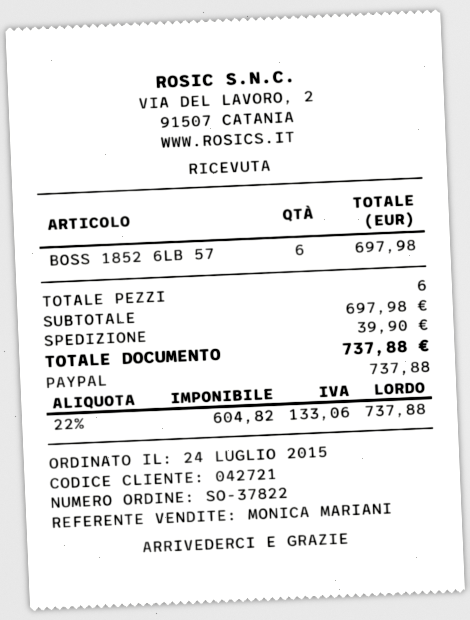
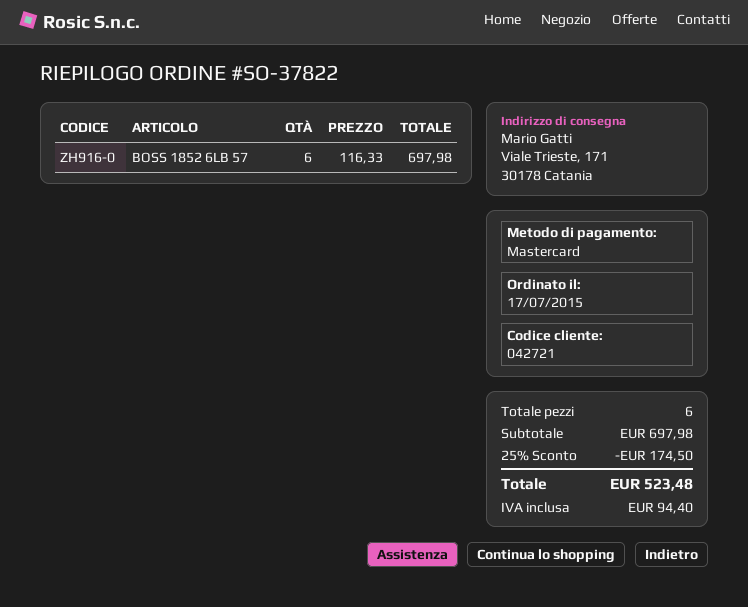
order date: 2015-07-24 -> 2015-07-17
payment method: PayPal -> Mastercard
discount: none -> 25% = 174.50
shipping: 39.90 -> none
tax: 133.06 -> 94.40
total: 737.88 -> 523.48

